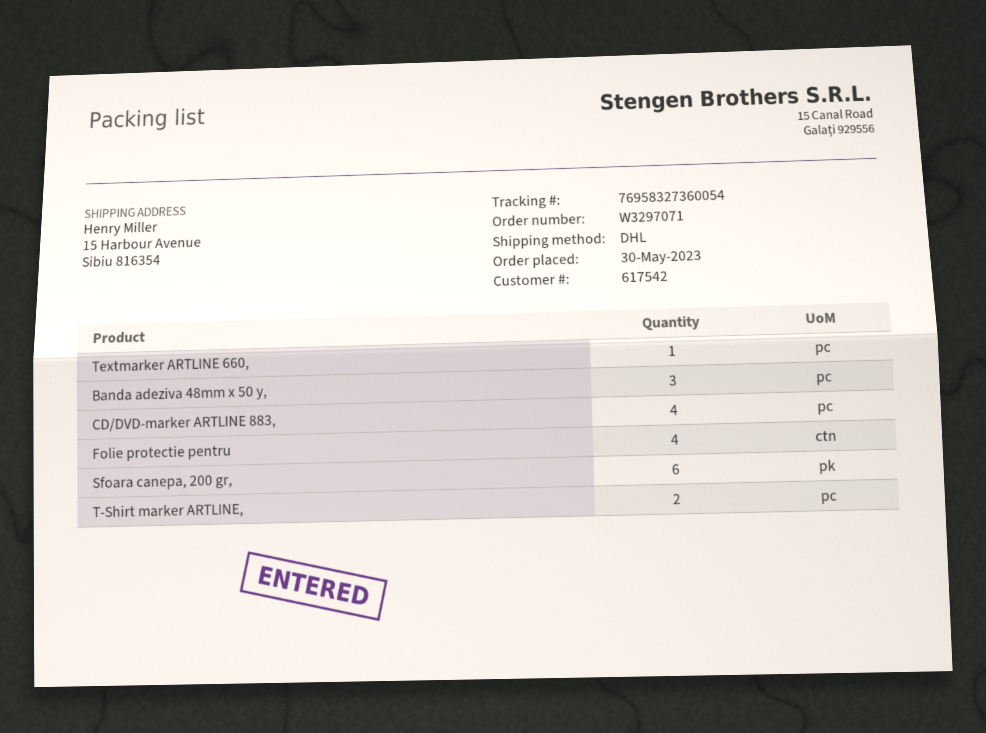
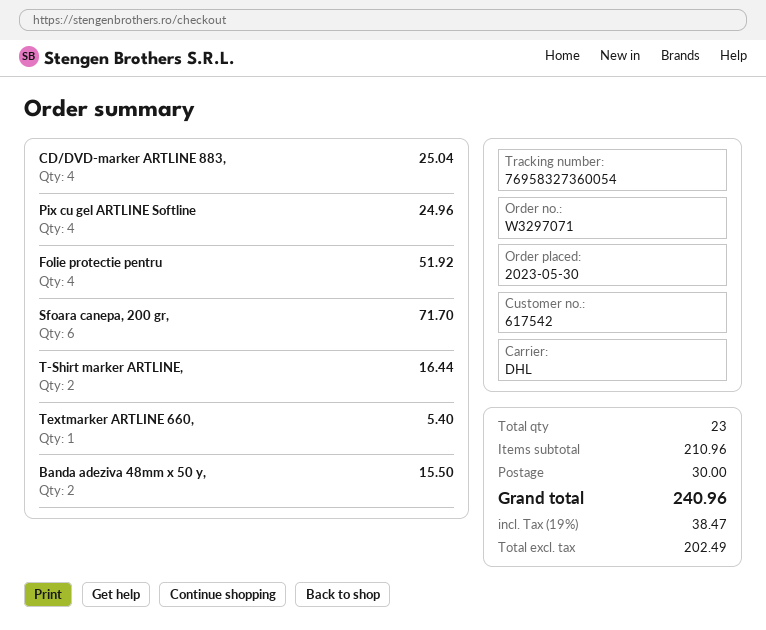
Banda adeziva 48mm x 50 y,: 3 -> 2
Pix cu gel ARTLINE Softline: none -> 4

